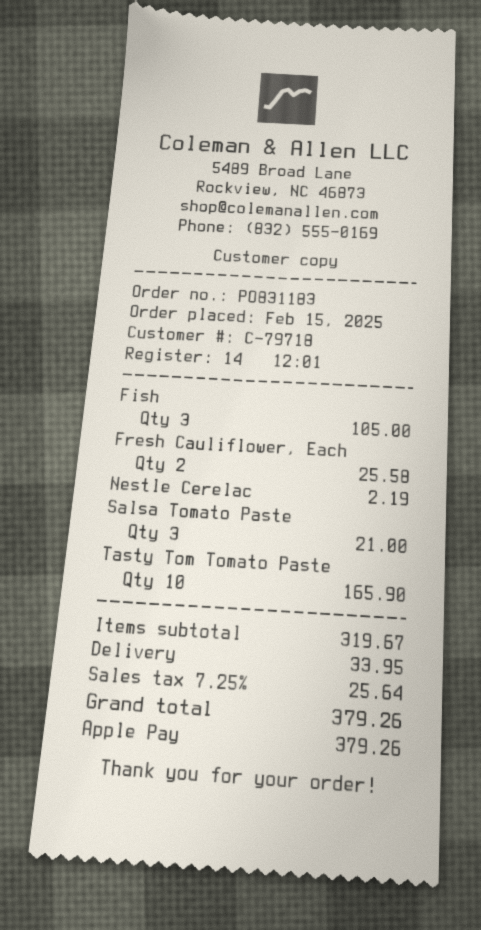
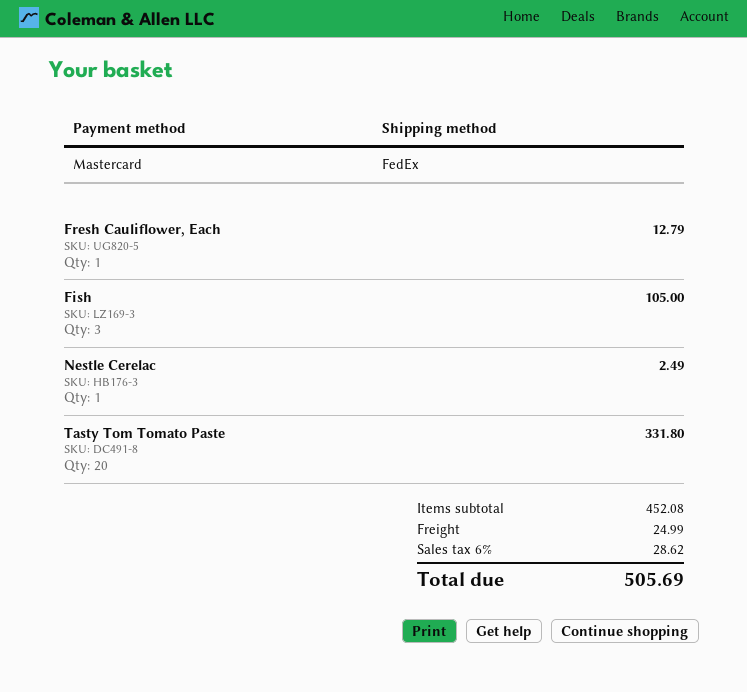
payment method: Apple Pay -> Mastercard
Fresh Cauliflower, Each: 2 for 25.58 -> 1 for 12.79
Nestle Cerelac: 1 for 2.19 -> 1 for 2.49
Salsa Tomato Paste: 3 for 21.00 -> none
Tasty Tom Tomato Paste: 10 for 165.90 -> 20 for 331.80
subtotal: 319.67 -> 452.08
shipping: 33.95 -> 24.99
tax: 7.25% = 25.64 -> 6% = 28.62
total: 379.26 -> 505.69

